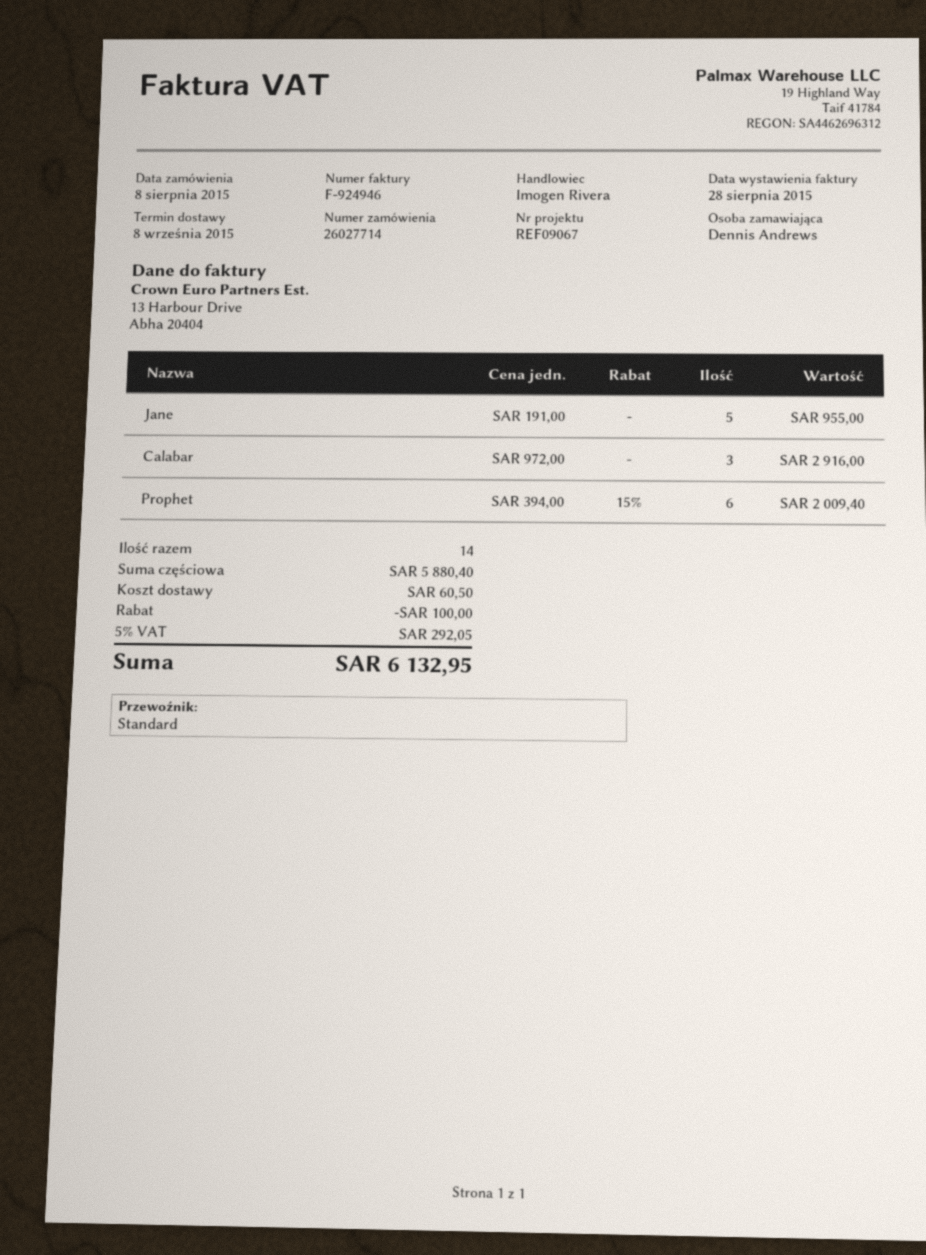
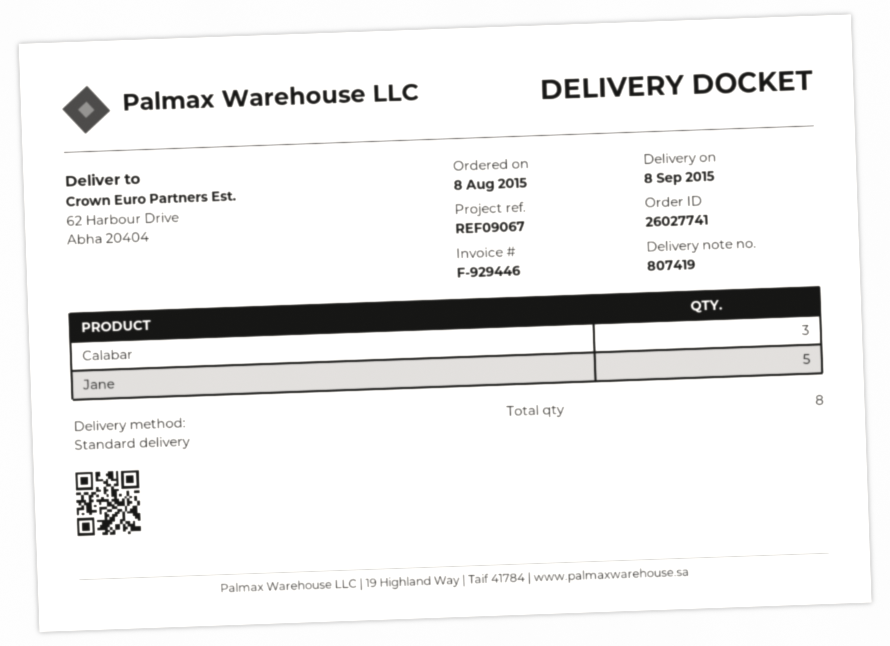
order number: 26027714 -> 26027741
invoice number: F-924946 -> F-929446
Prophet: 6 -> none
total quantity: 14 -> 8

